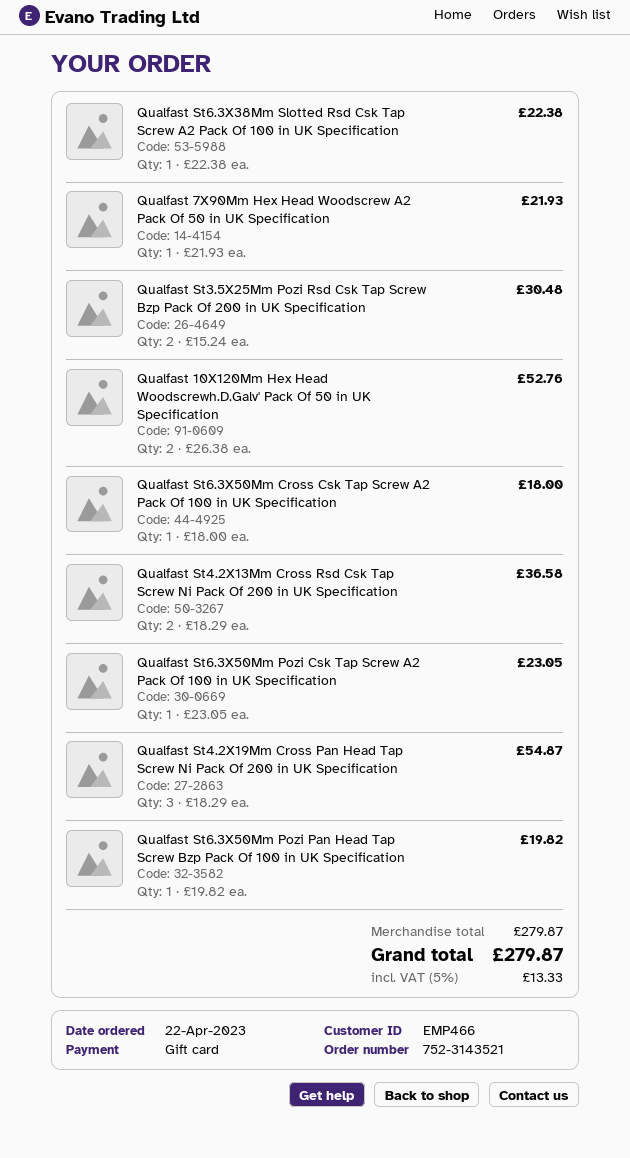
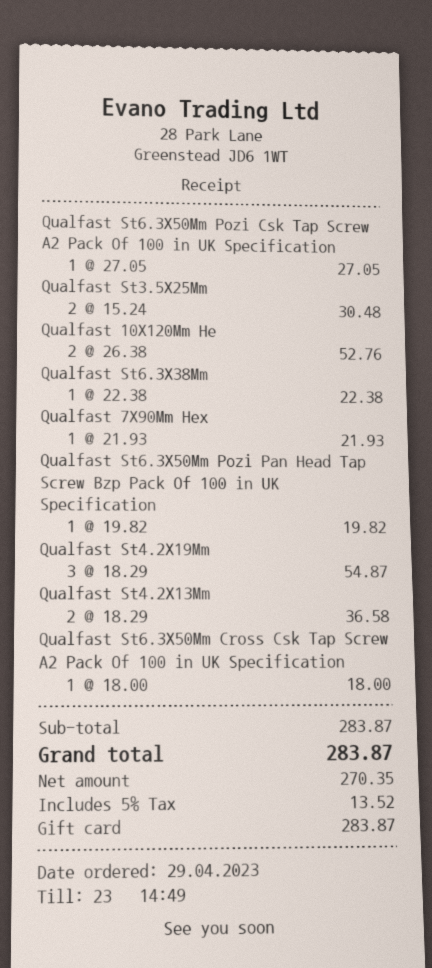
order date: 2023-04-22 -> 2023-04-29
Qualfast St6.3X50Mm Pozi Csk Tap Screw A2 Pack Of 100 in UK Specification: 1 x 23.05 = 23.05 -> 1 x 27.05 = 27.05
subtotal: 279.87 -> 283.87
tax: 5% = 13.33 -> 5% = 13.52
total: 279.87 -> 283.87

